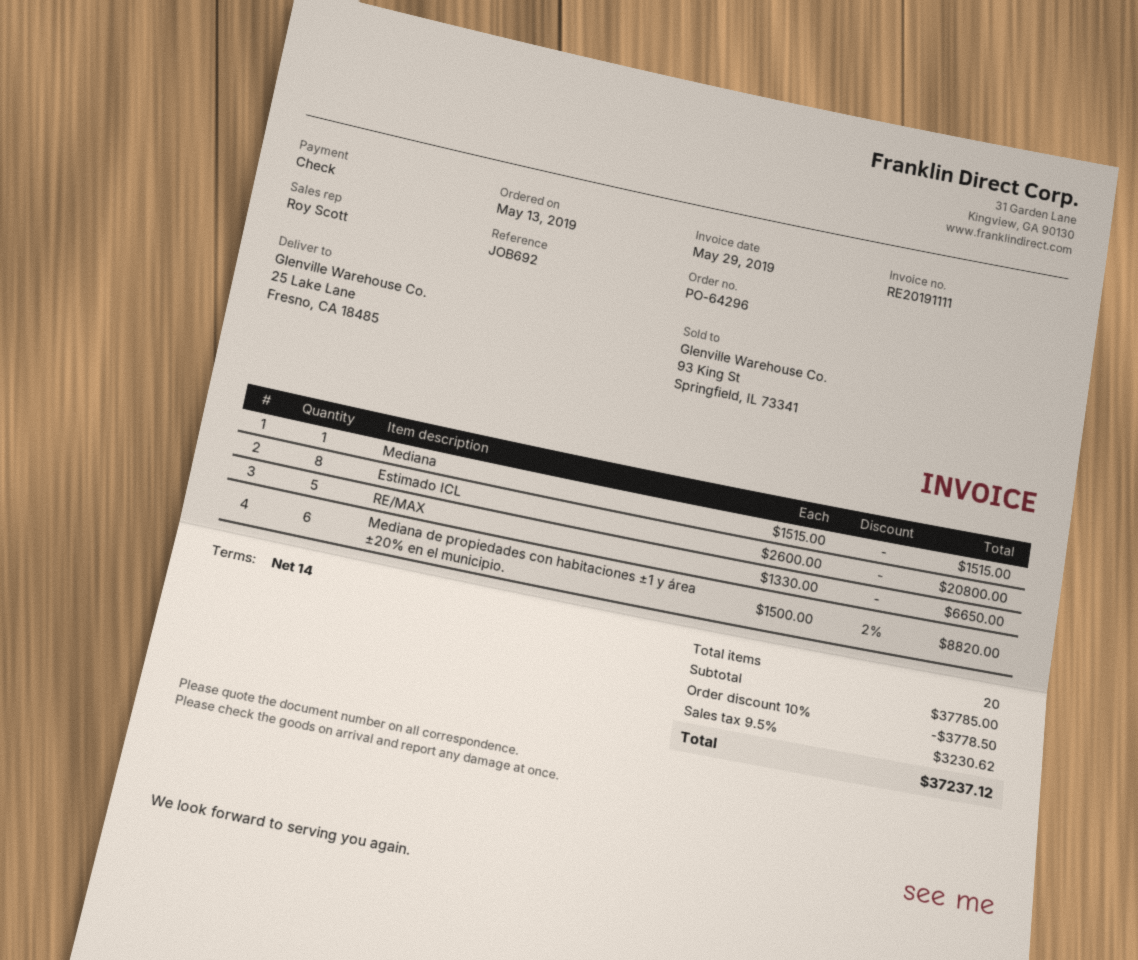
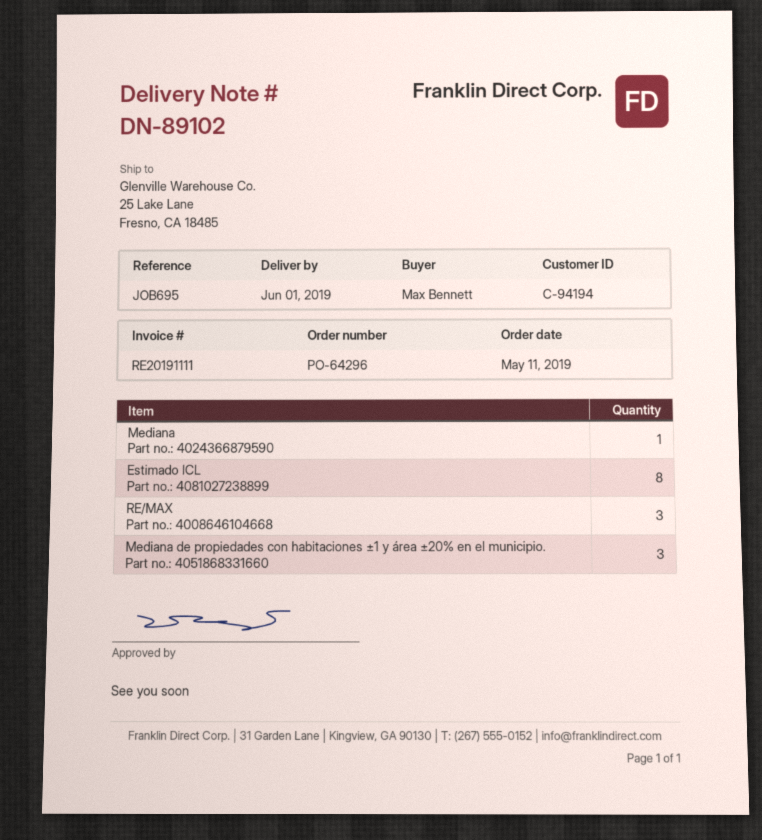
order date: 2019-05-13 -> 2019-05-11
reference: JOB692 -> JOB695
RE/MAX: 5 -> 3
Mediana de propiedades con habitaciones ±1 y área ±20% en el municipio.: 6 -> 3

